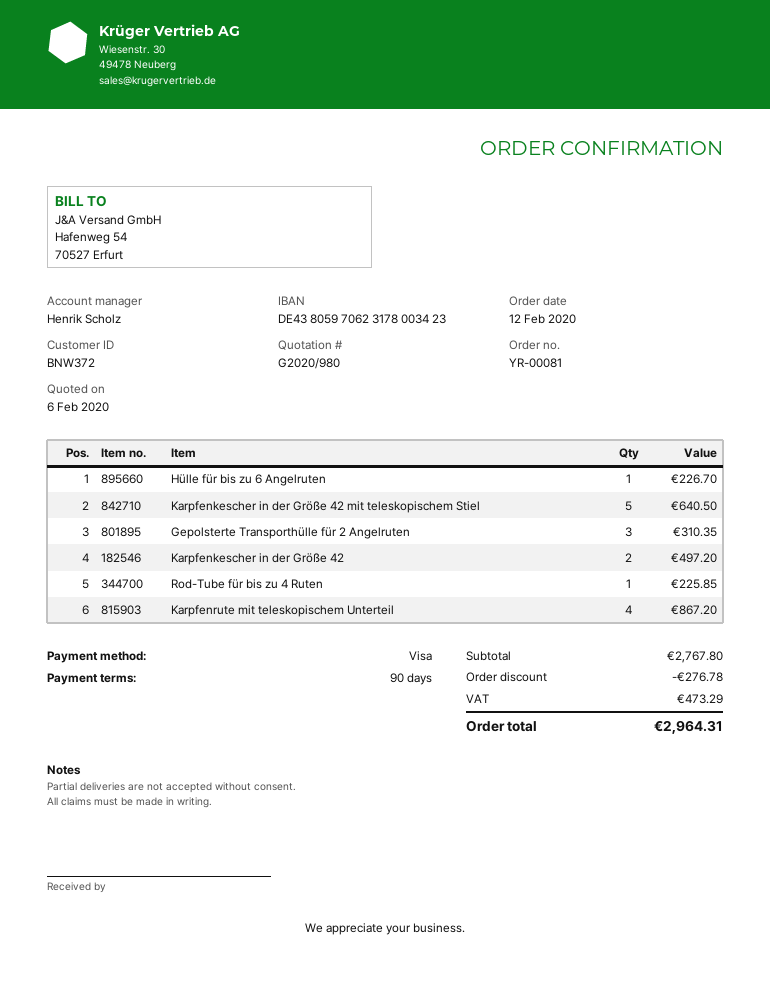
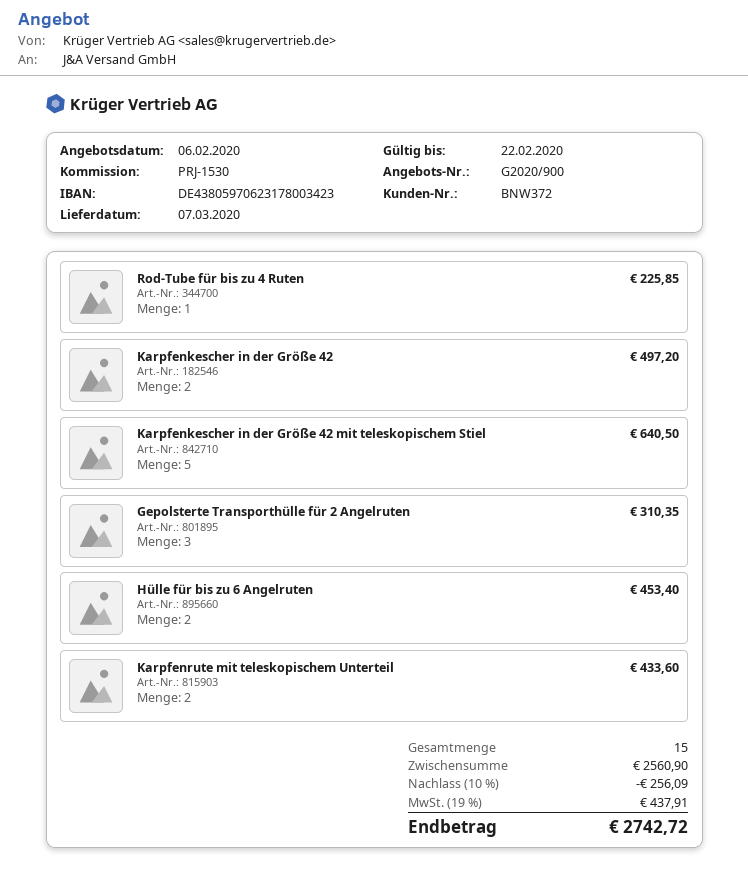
quote number: G2020/980 -> G2020/900
Hülle für bis zu 6 Angelruten: 1 for 226.70 -> 2 for 453.40
Karpfenrute mit teleskopischem Unterteil: 4 for 867.20 -> 2 for 433.60
subtotal: 2767.80 -> 2560.90
discount: 276.78 -> 256.09
tax: 473.29 -> 437.91
total: 2964.31 -> 2742.72

